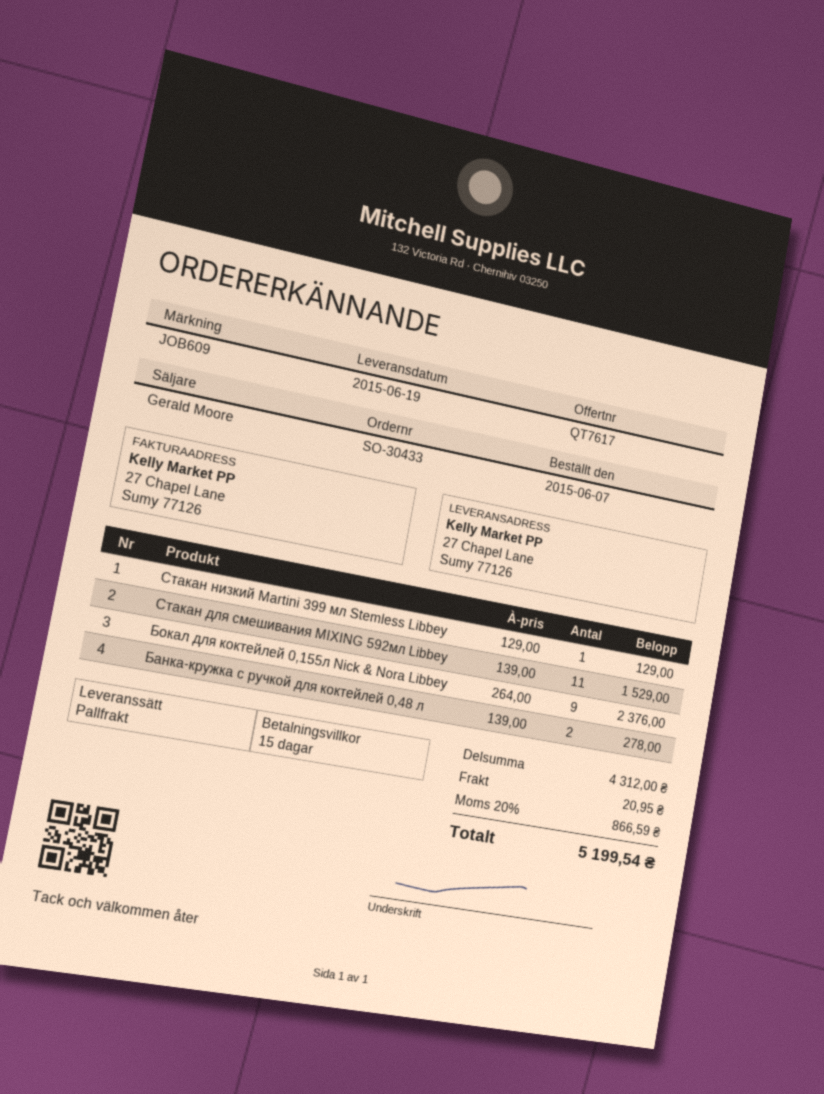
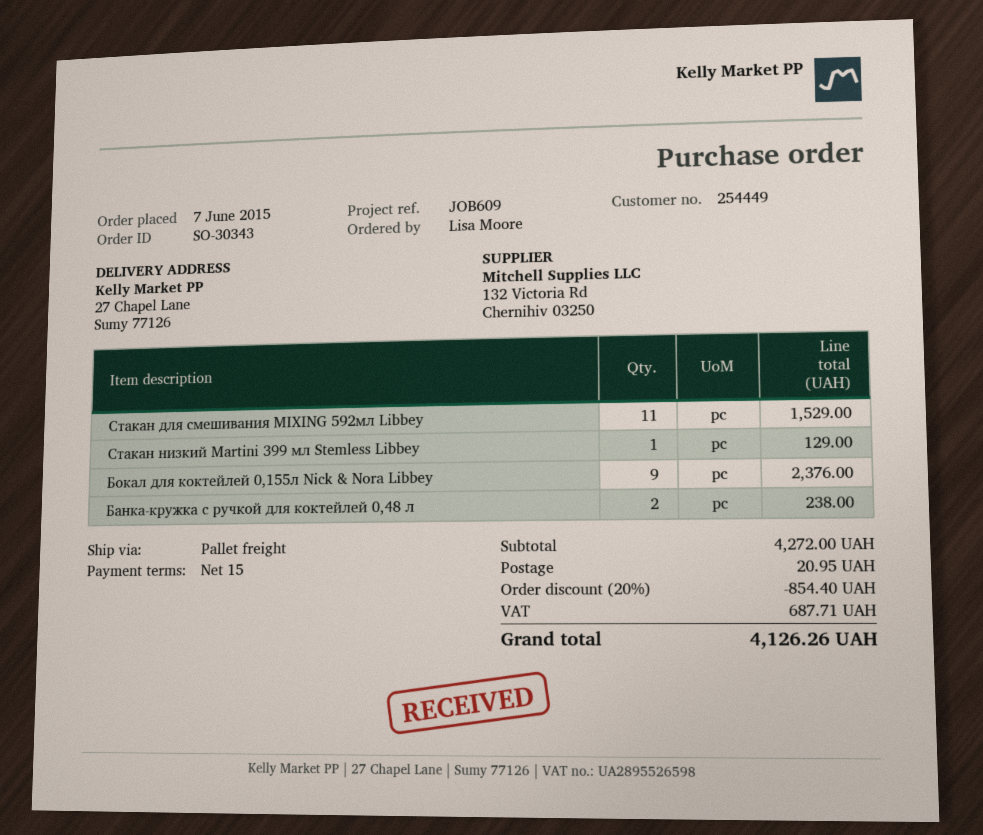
order number: SO-30433 -> SO-30343
Банка-кружка c ручкой для коктейлей 0,48 л: 2 for 278.00 -> 2 for 238.00
subtotal: 4312.00 -> 4272.00
discount: none -> 20% = 854.40
tax: 866.59 -> 687.71
total: 5199.54 -> 4126.26

